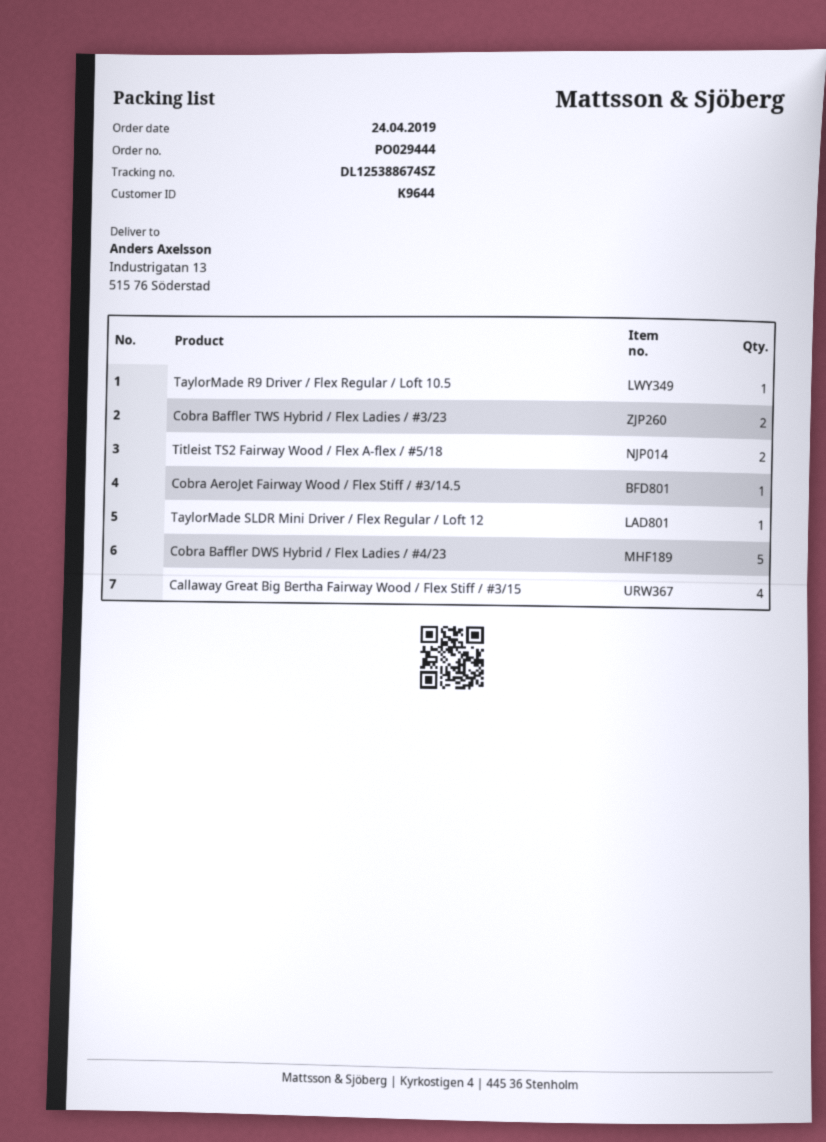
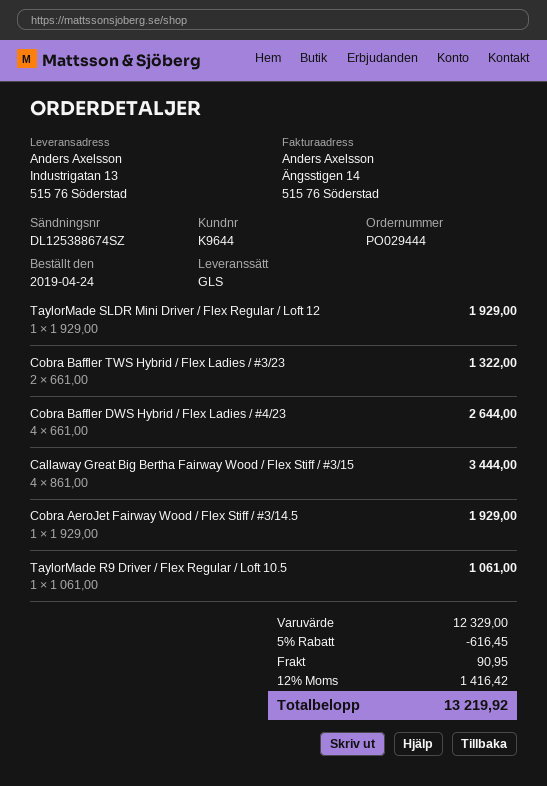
Titleist TS2 Fairway Wood / Flex A-flex / #5/18: 2 -> none
Cobra Baffler DWS Hybrid / Flex Ladies / #4/23: 5 -> 4

